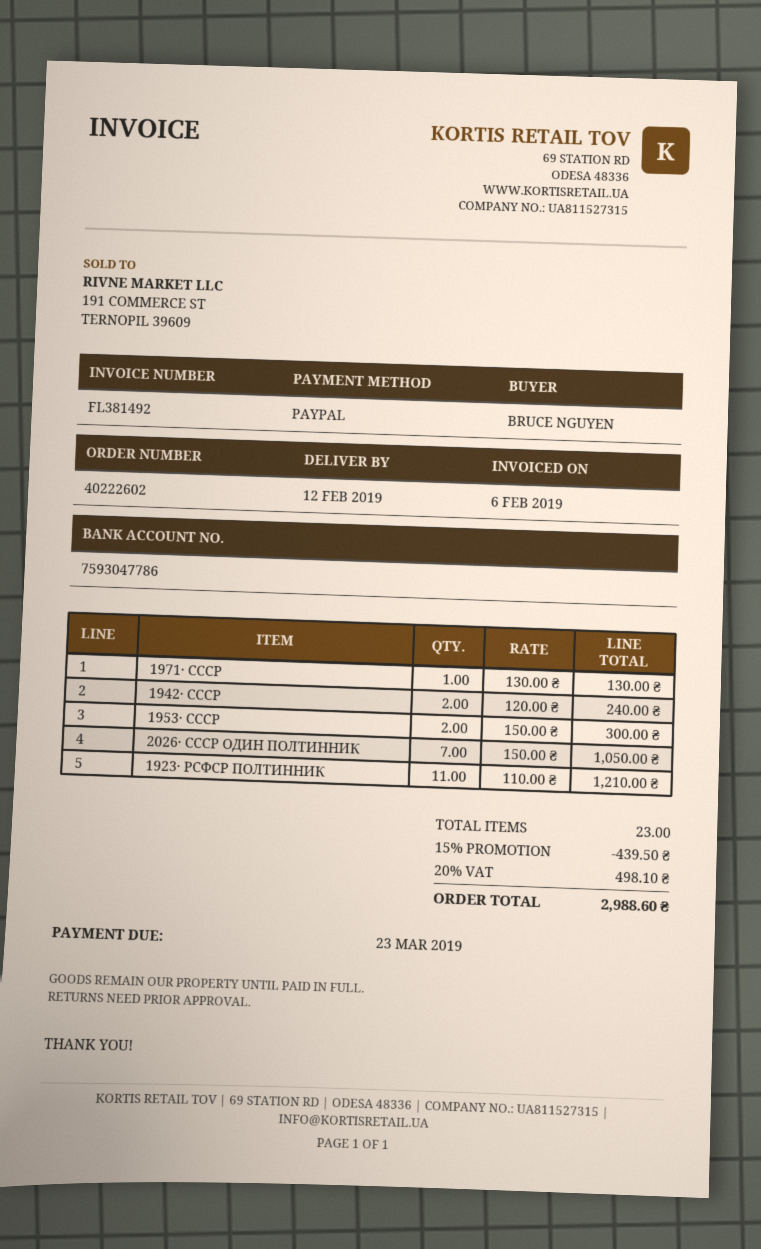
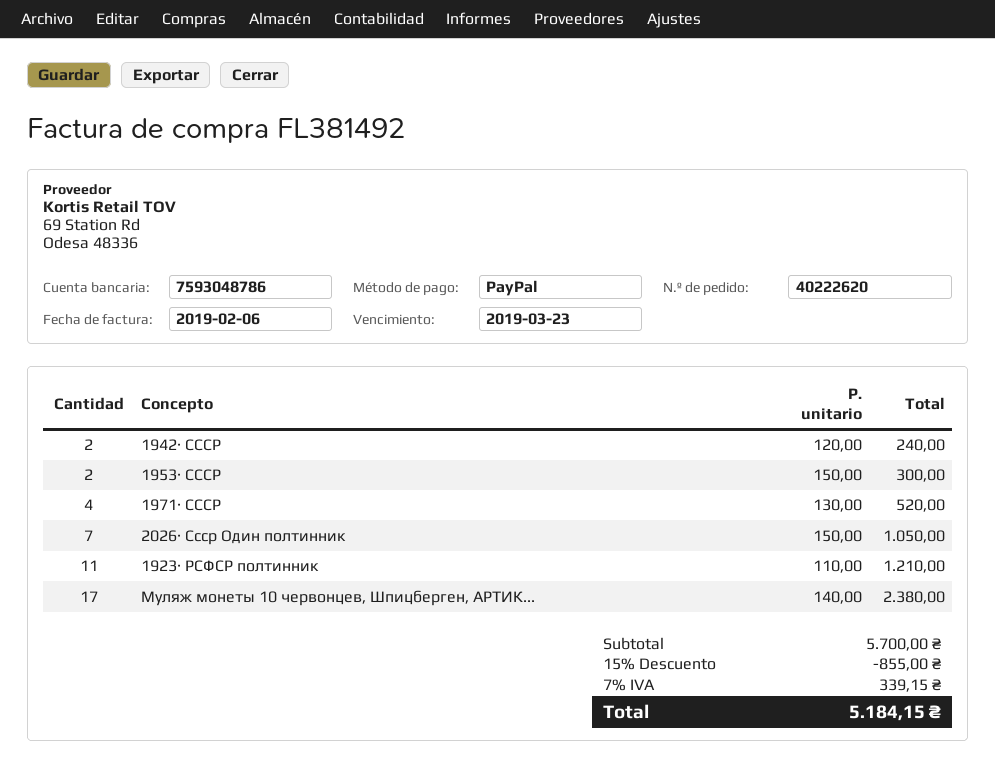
order number: 40222602 -> 40222620
bank account: 7593047786 -> 7593048786
1971· СССР: 1 x 130.00 = 130.00 -> 4 x 130.00 = 520.00
Муляж монеты 10 червонцев, Шпицберген, АРТИК...: none -> 17 x 140.00 = 2380.00
discount: 15% = 439.50 -> 15% = 855.00
tax: 20% = 498.10 -> 7% = 339.15
total: 2988.60 -> 5184.15

